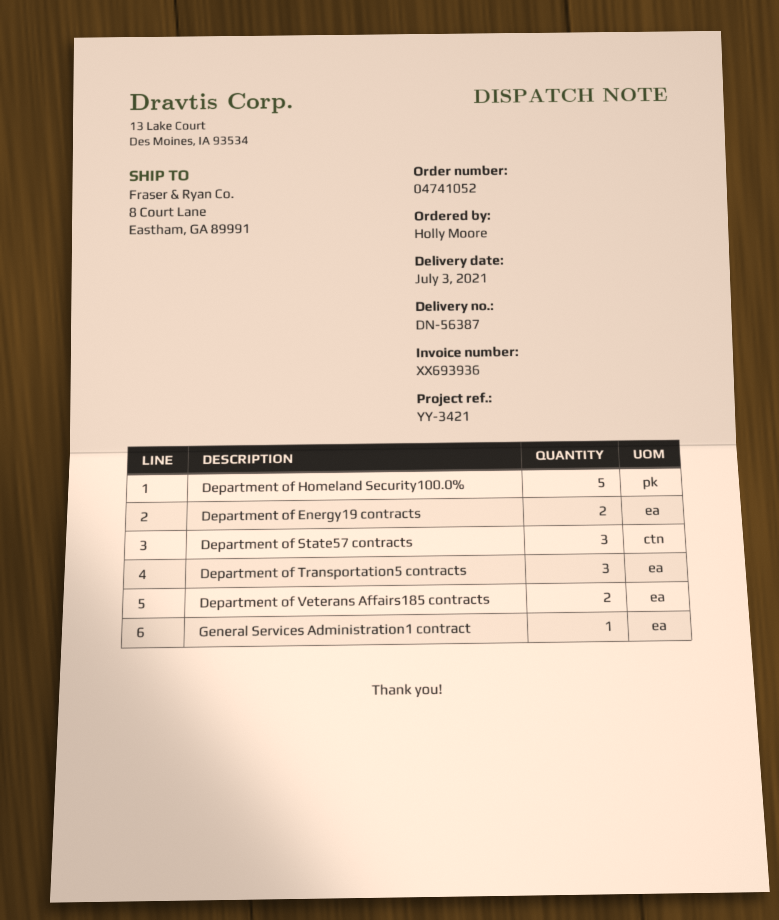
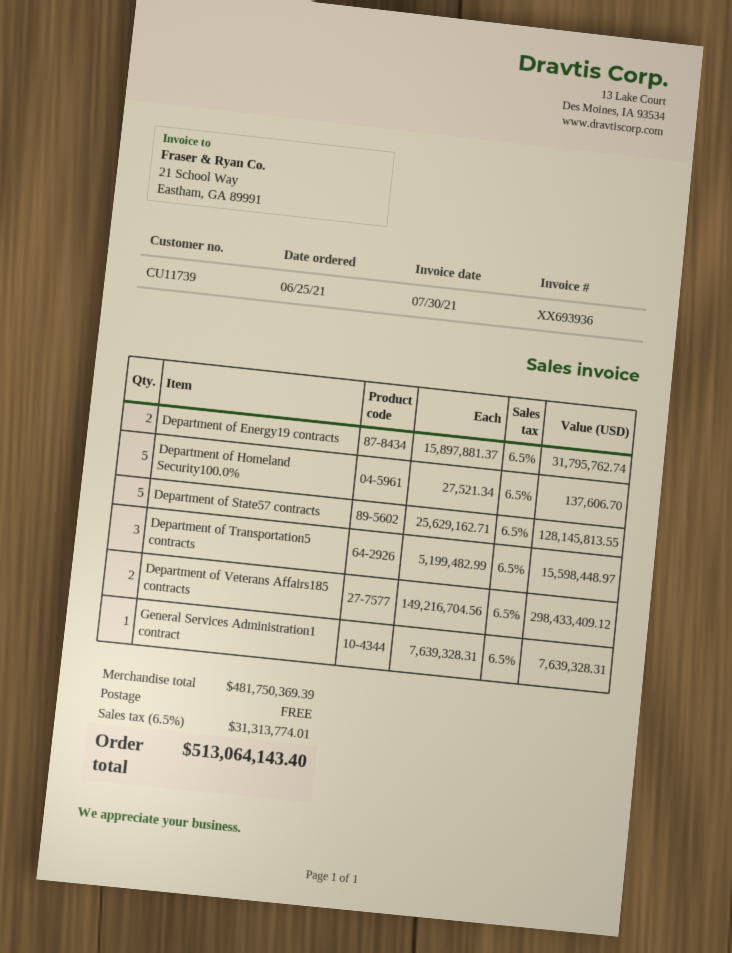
Department of State57 contracts: 3 -> 5

